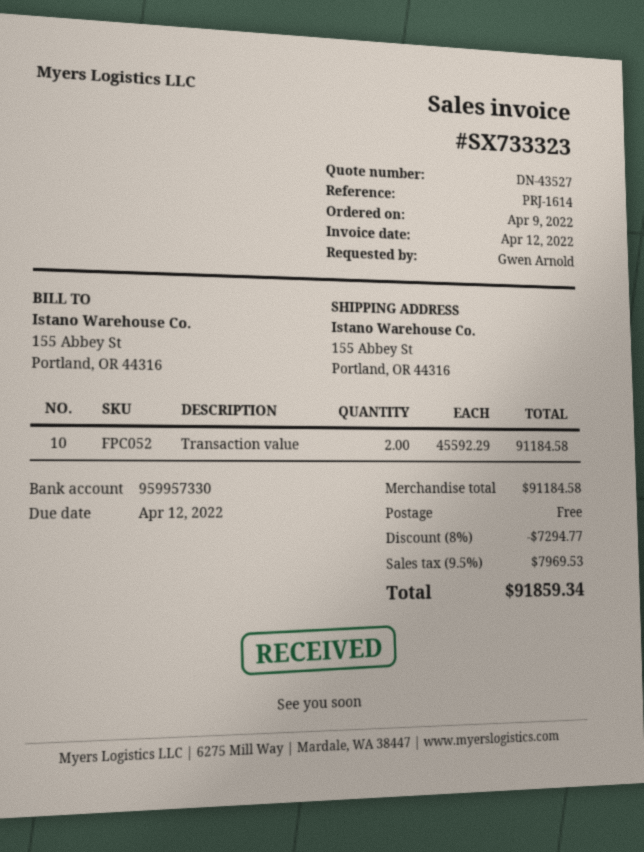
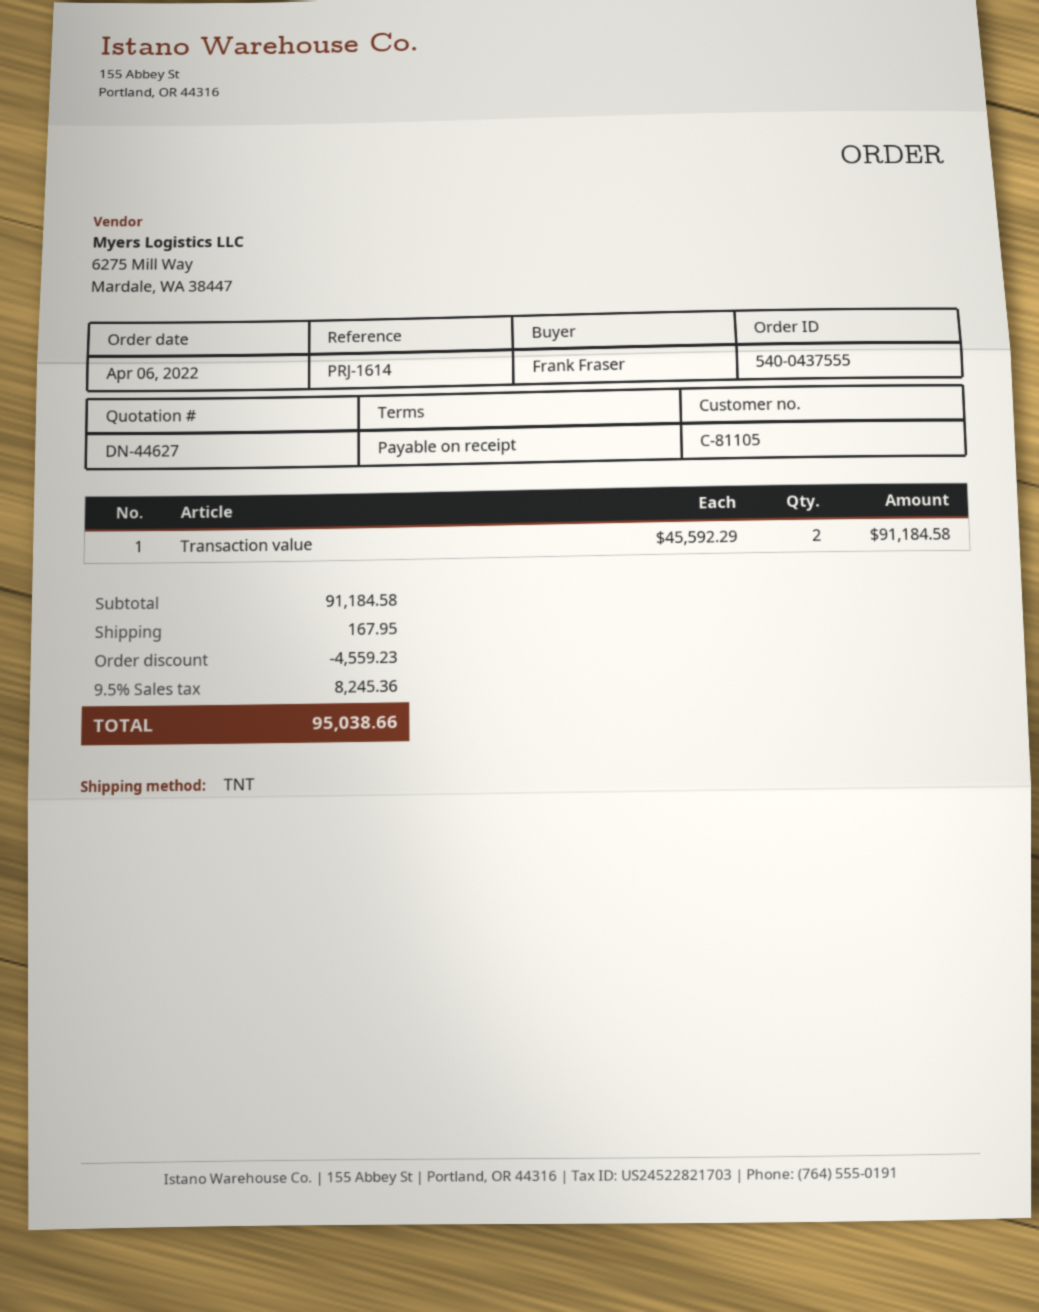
quote number: DN-43527 -> DN-44627
order date: 2022-04-09 -> 2022-04-06
ordered by: Gwen Arnold -> Frank Fraser
discount: 7294.77 -> 4559.23
shipping: 0.00 -> 167.95
tax: 9.5% = 7969.53 -> 9.5% = 8245.36
total: 91859.34 -> 95038.66

